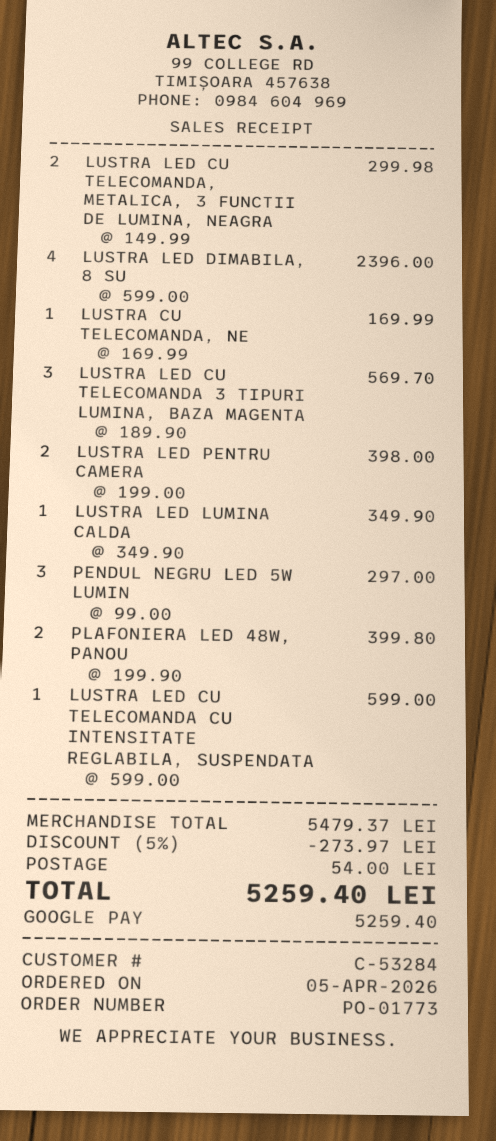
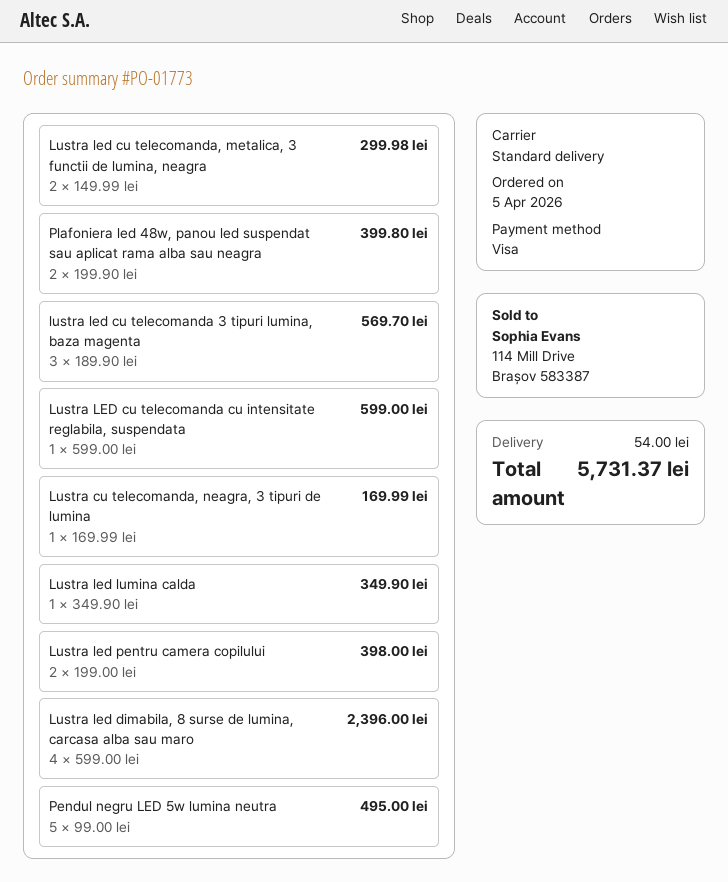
payment method: Google Pay -> Visa
PENDUL NEGRU LED 5W LUMIN: 3 x 99.00 = 297.00 -> 5 x 99.00 = 495.00
discount: 5% = 273.97 -> none
total: 5259.40 -> 5731.37

